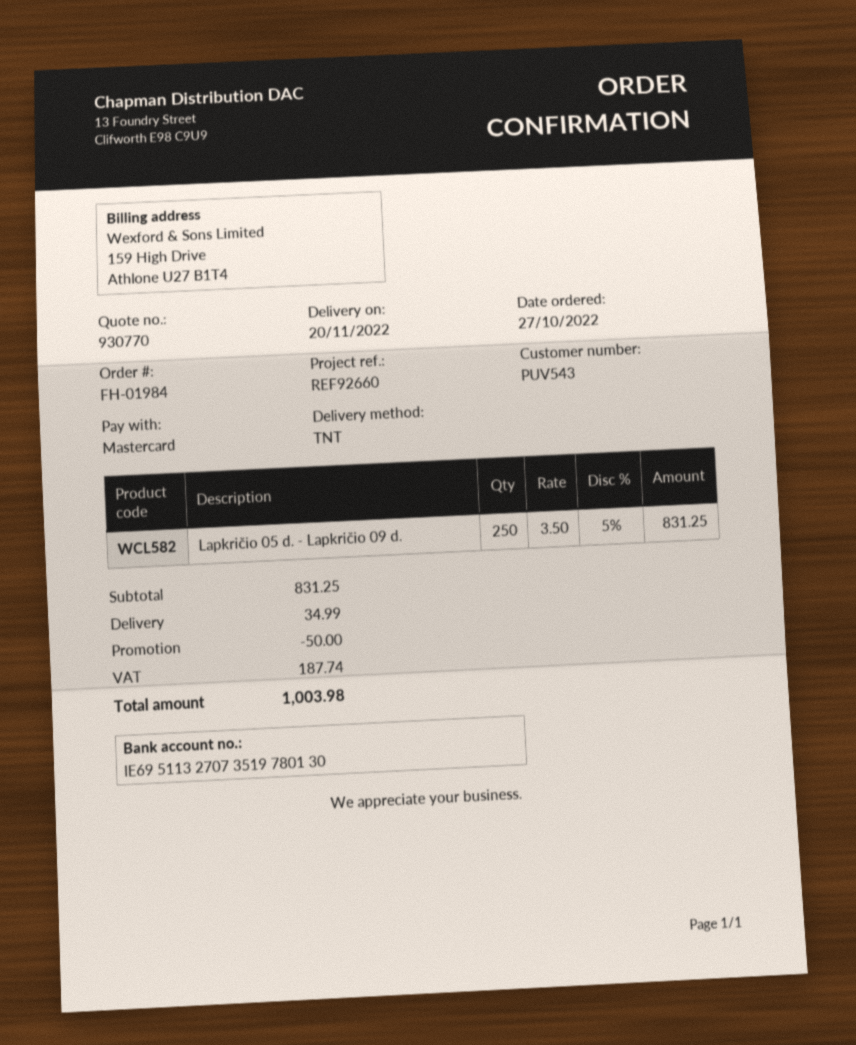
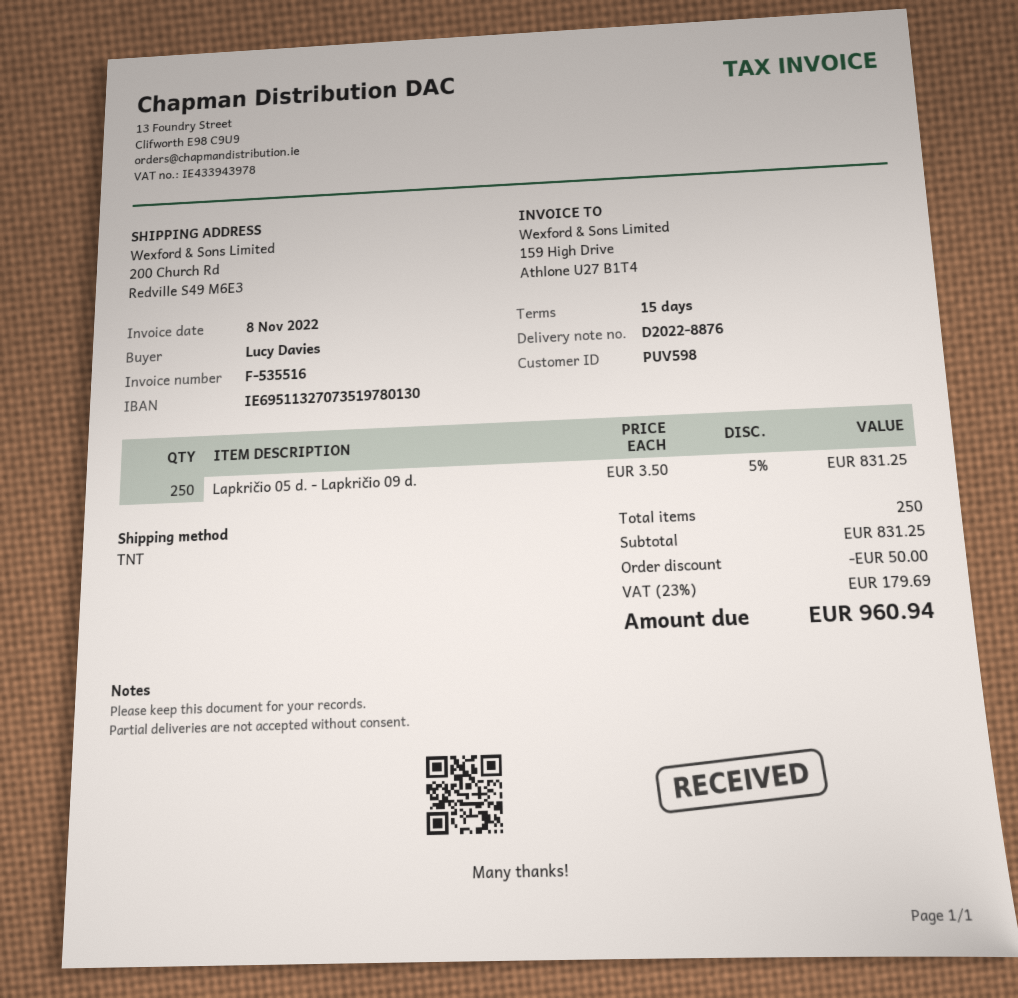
customer number: PUV543 -> PUV598
shipping: 34.99 -> none
tax: 187.74 -> 179.69
total: 1003.98 -> 960.94

